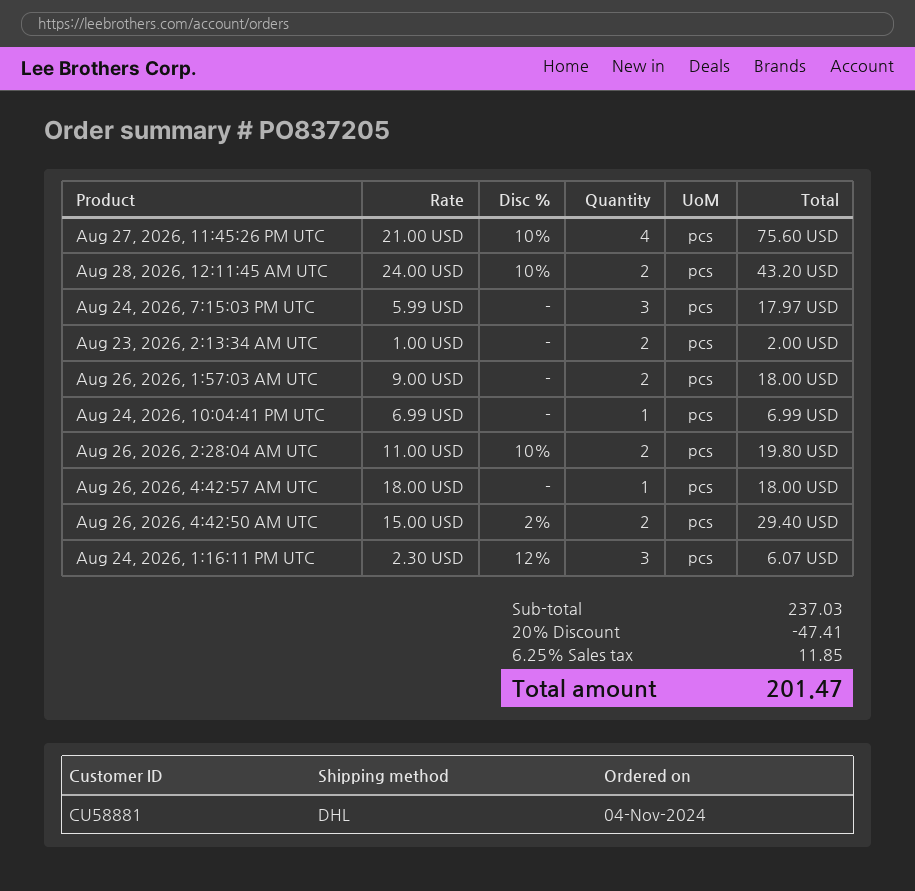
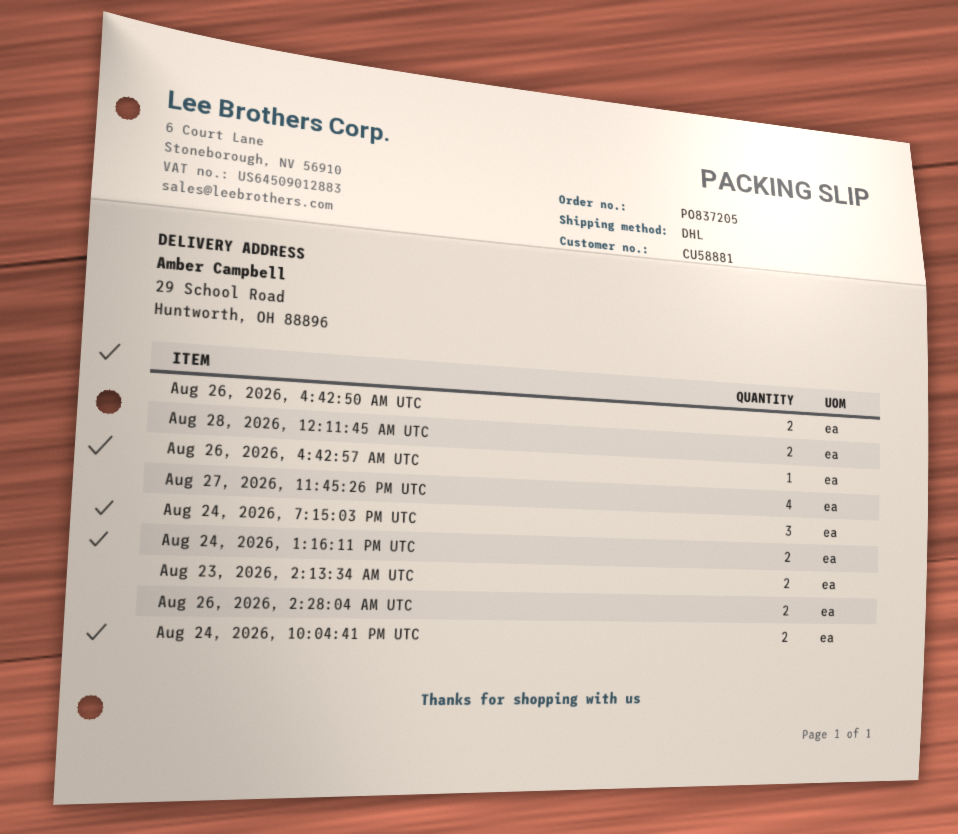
Aug 26, 2026, 1:57:03 AM UTC: 2 -> none
Aug 24, 2026, 10:04:41 PM UTC: 1 -> 2
Aug 24, 2026, 1:16:11 PM UTC: 3 -> 2

